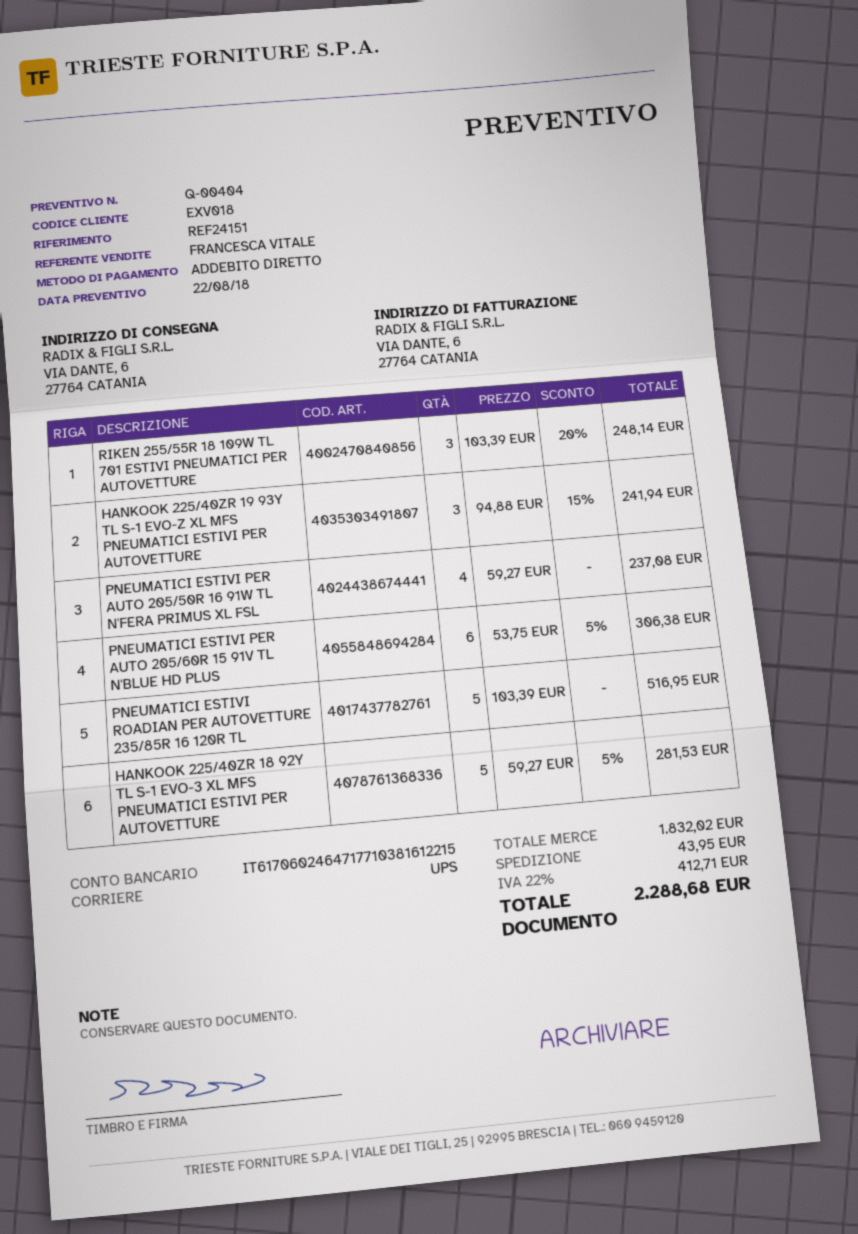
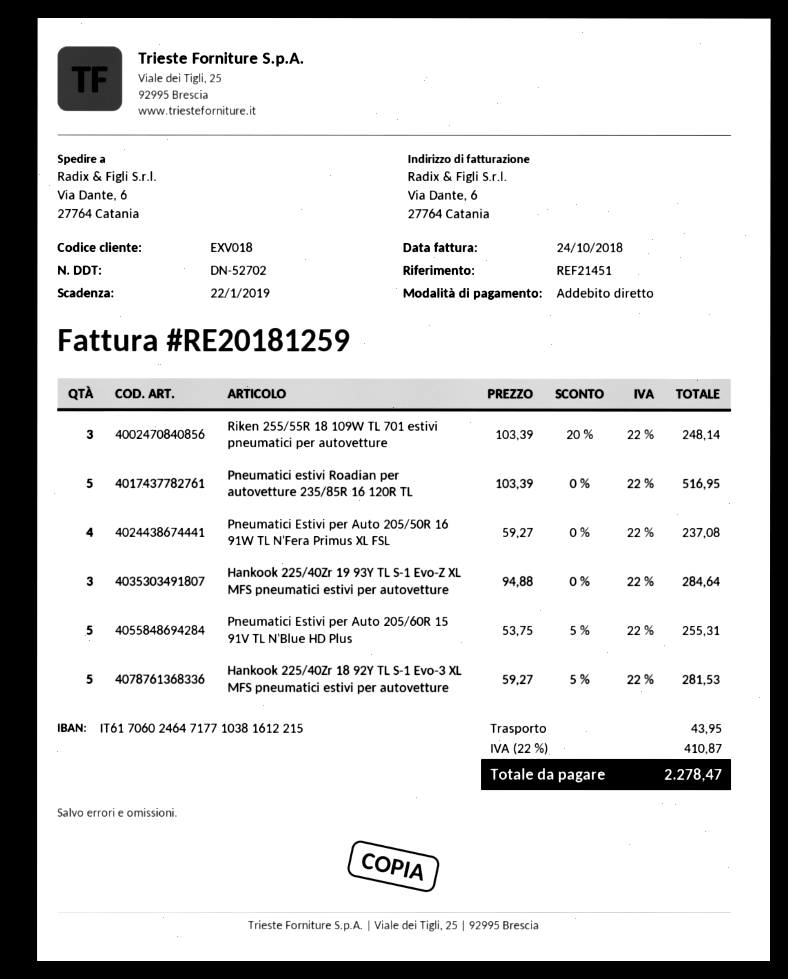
reference: REF24151 -> REF21451
HANKOOK 225/40ZR 19 93Y TL S-1 EVO-Z XL MFS PNEUMATICI ESTIVI PER AUTOVETTURE: 3 x 94.88 - 15% = 241.94 -> 3 x 94.88 = 284.64
PNEUMATICI ESTIVI PER AUTO 205/60R 15 91V TL N'BLUE HD PLUS: 6 x 53.75 - 5% = 306.38 -> 5 x 53.75 - 5% = 255.31
tax: 22% = 412.71 -> 22% = 410.87
total: 2288.68 -> 2278.47

